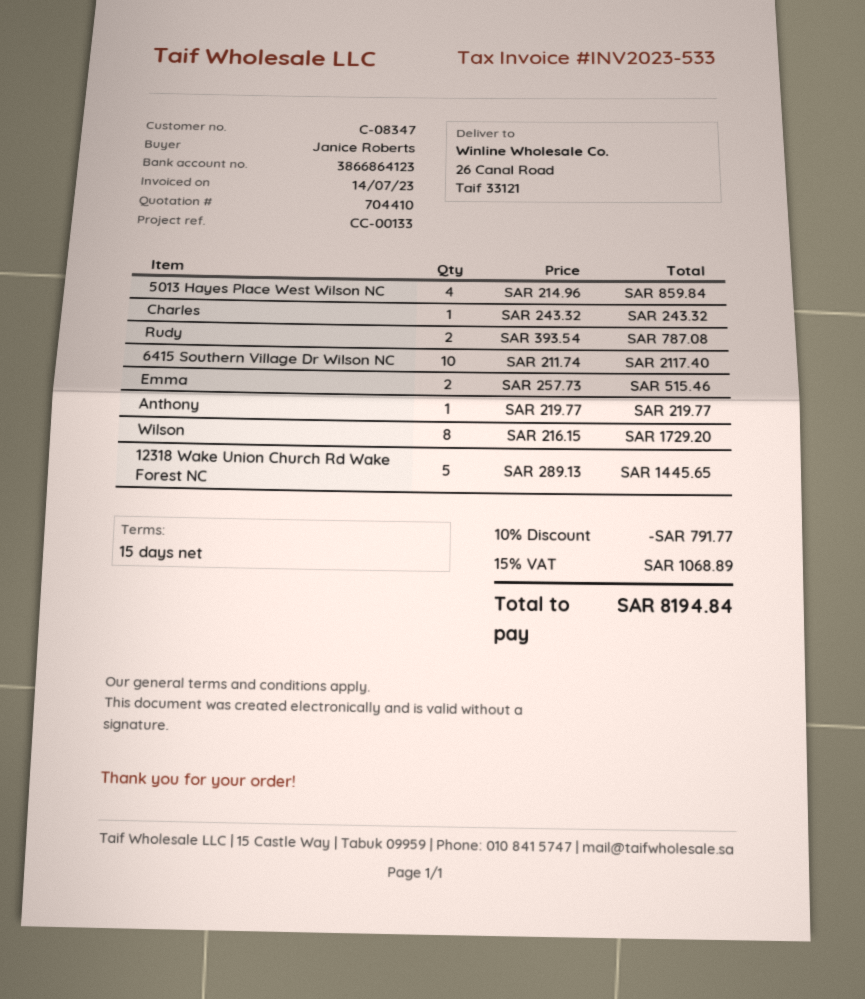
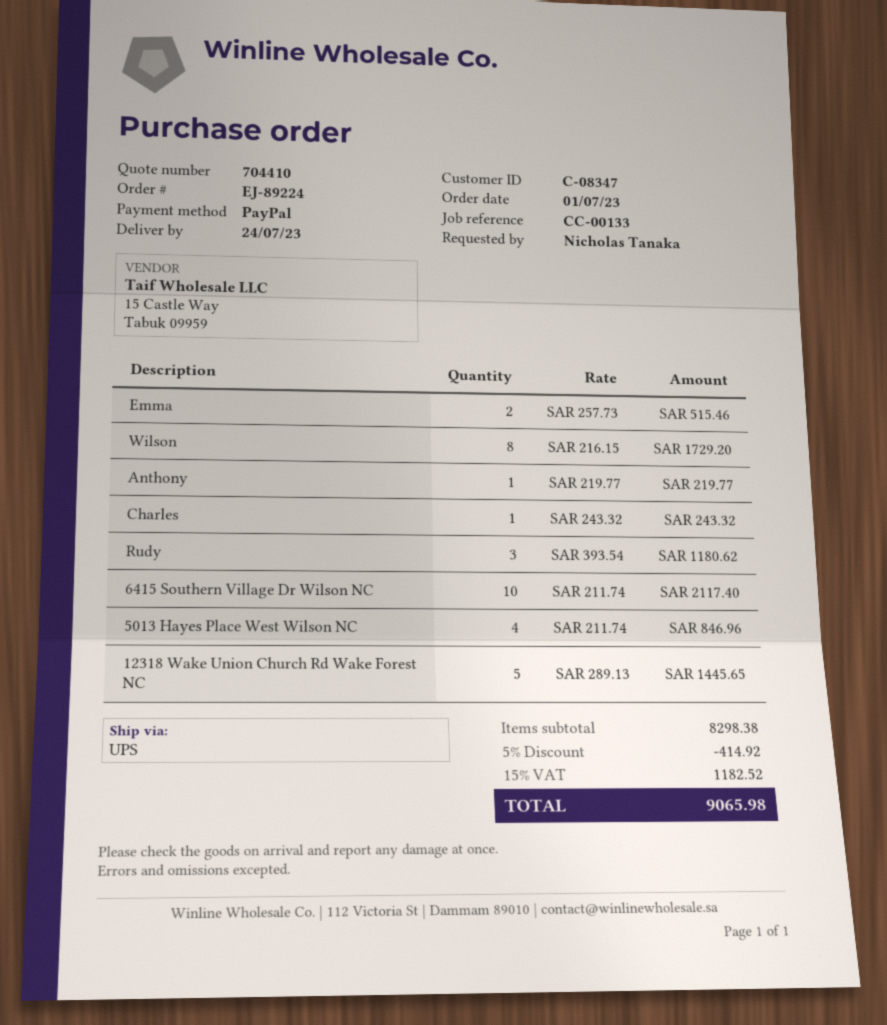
ordered by: Janice Roberts -> Nicholas Tanaka
5013 Hayes Place West Wilson NC: 4 x 214.96 = 859.84 -> 4 x 211.74 = 846.96
Rudy: 2 x 393.54 = 787.08 -> 3 x 393.54 = 1180.62
discount: 10% = 791.77 -> 5% = 414.92
tax: 15% = 1068.89 -> 15% = 1182.52
total: 8194.84 -> 9065.98

